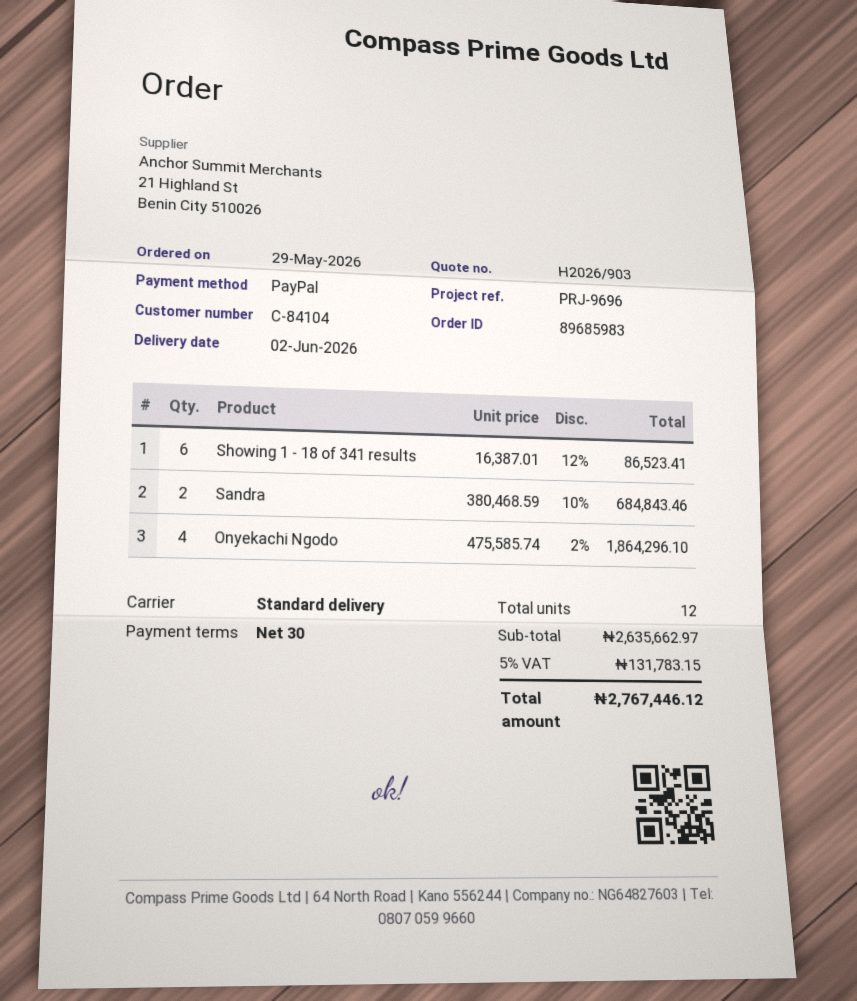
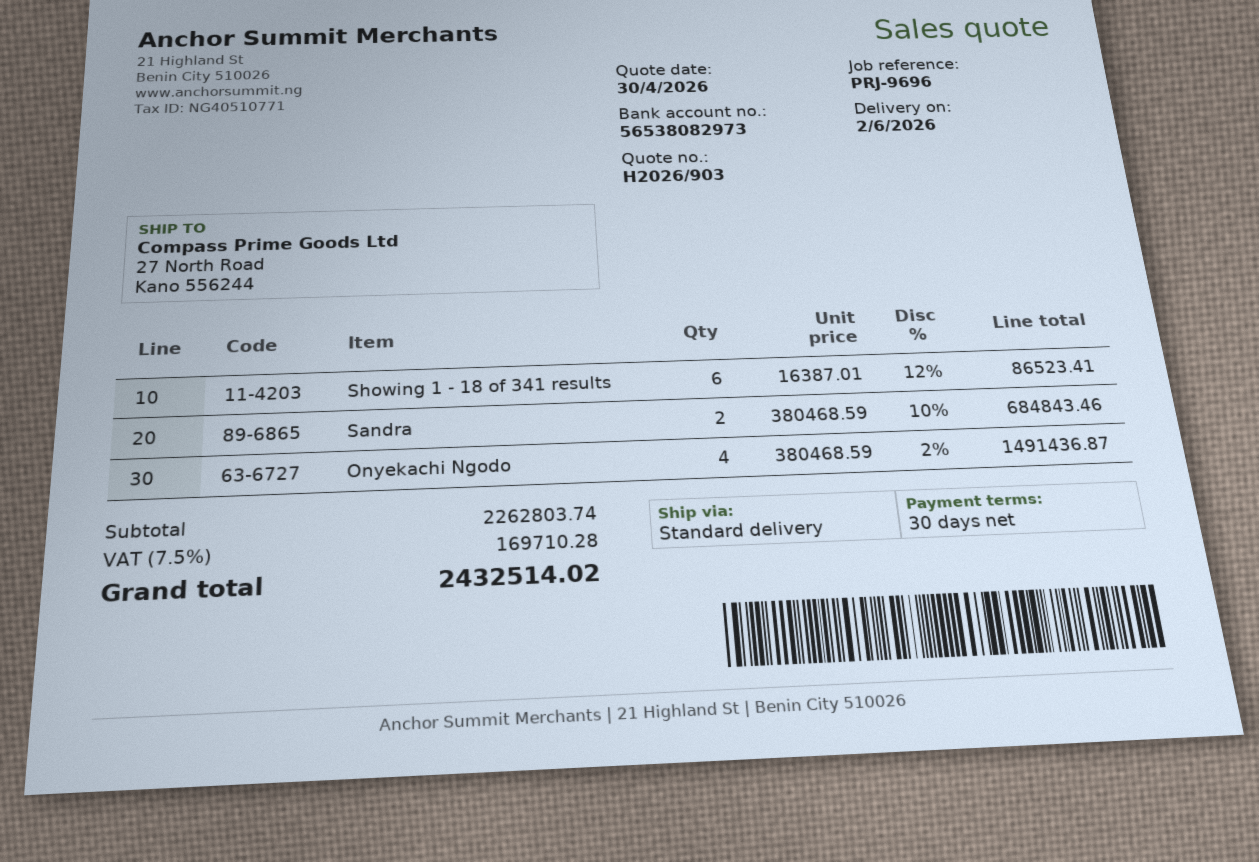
Onyekachi Ngodo: 4 x 475585.74 - 2% = 1864296.10 -> 4 x 380468.59 - 2% = 1491436.87
subtotal: 2635662.97 -> 2262803.74
tax: 5% = 131783.15 -> 7.5% = 169710.28
total: 2767446.12 -> 2432514.02

